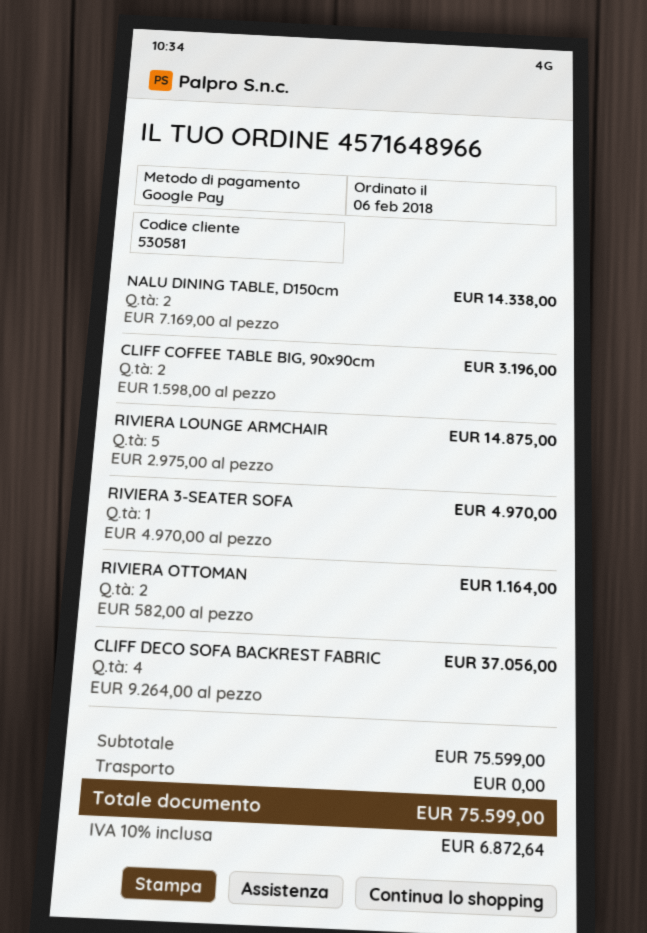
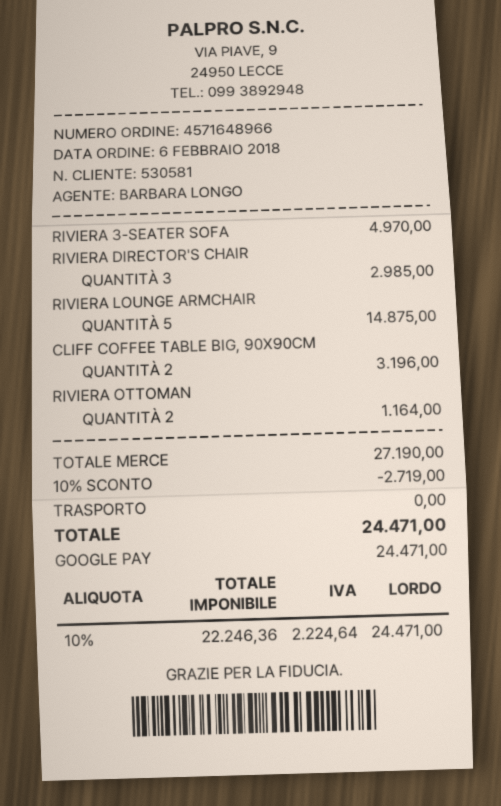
NALU DINING TABLE, D150cm: 2 for 14338.00 -> none
CLIFF DECO SOFA BACKREST FABRIC: 4 for 37056.00 -> none
RIVIERA DIRECTOR'S CHAIR: none -> 3 for 2985.00
subtotal: 75599.00 -> 27190.00
discount: none -> 10% = 2719.00
tax: 10% = 6872.64 -> 10% = 2224.64
total: 75599.00 -> 24471.00

